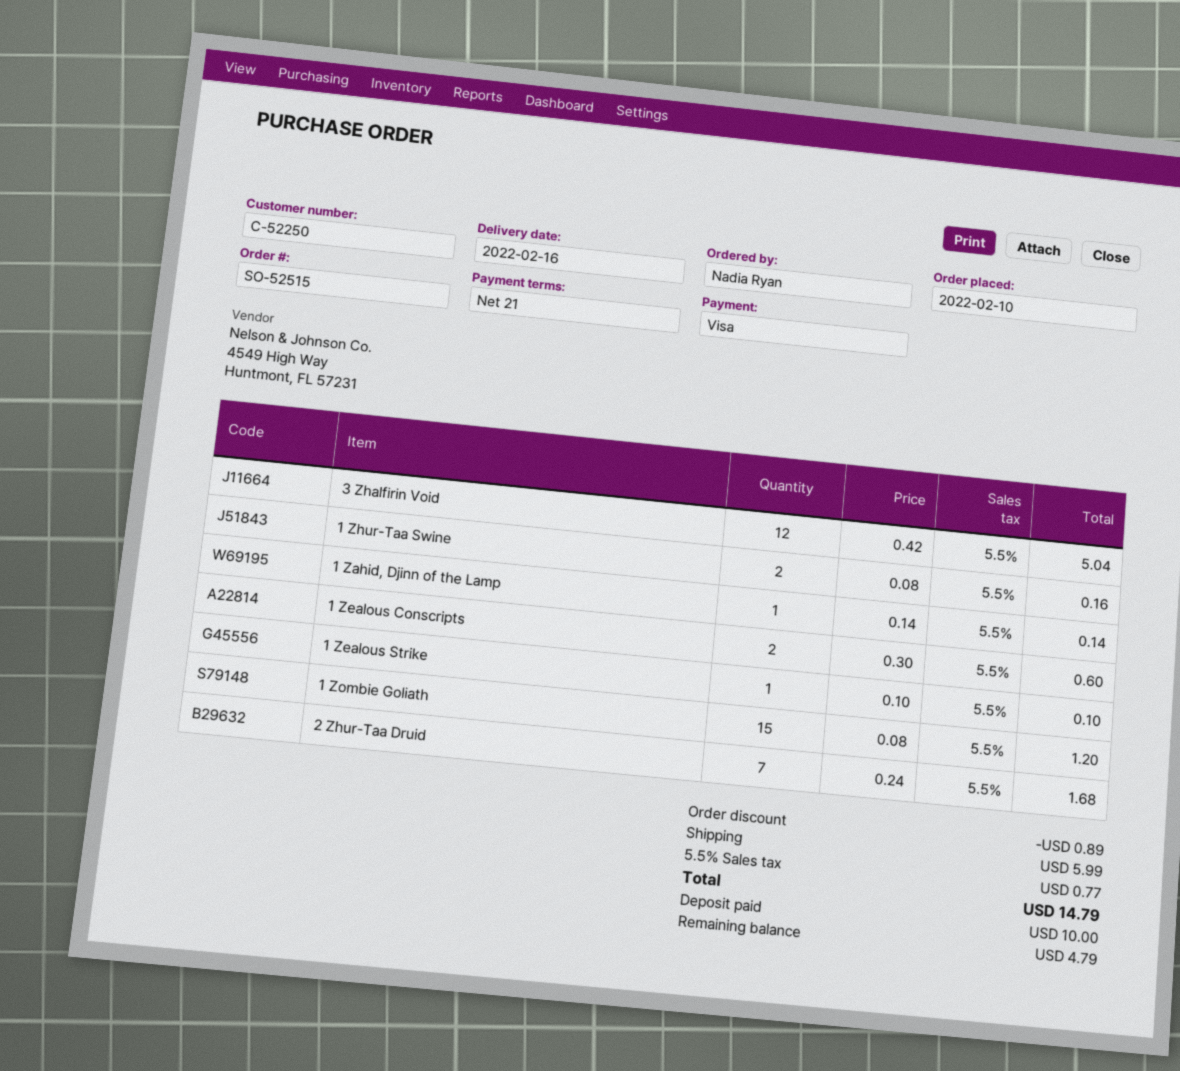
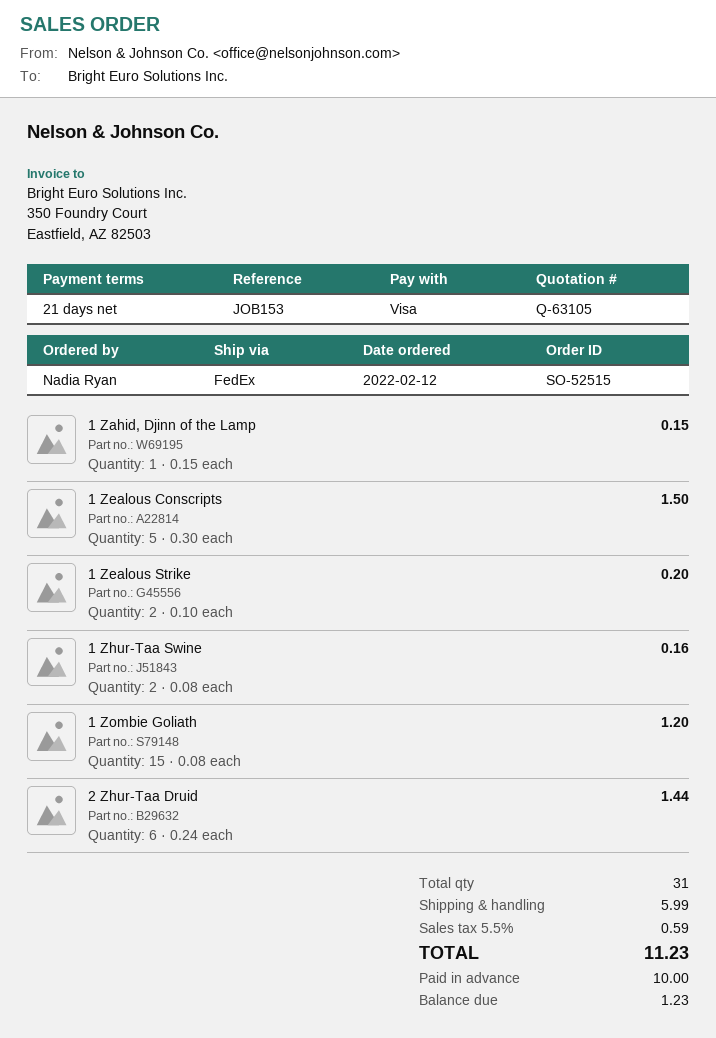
order date: 2022-02-10 -> 2022-02-12
3 Zhalfirin Void: 12 x 0.42 = 5.04 -> none
1 Zahid, Djinn of the Lamp: 1 x 0.14 = 0.14 -> 1 x 0.15 = 0.15
1 Zealous Conscripts: 2 x 0.30 = 0.60 -> 5 x 0.30 = 1.50
1 Zealous Strike: 1 x 0.10 = 0.10 -> 2 x 0.10 = 0.20
2 Zhur-Taa Druid: 7 x 0.24 = 1.68 -> 6 x 0.24 = 1.44
discount: 0.89 -> none
tax: 5.5% = 0.77 -> 5.5% = 0.59
total: 14.79 -> 11.23
balance: 4.79 -> 1.23

